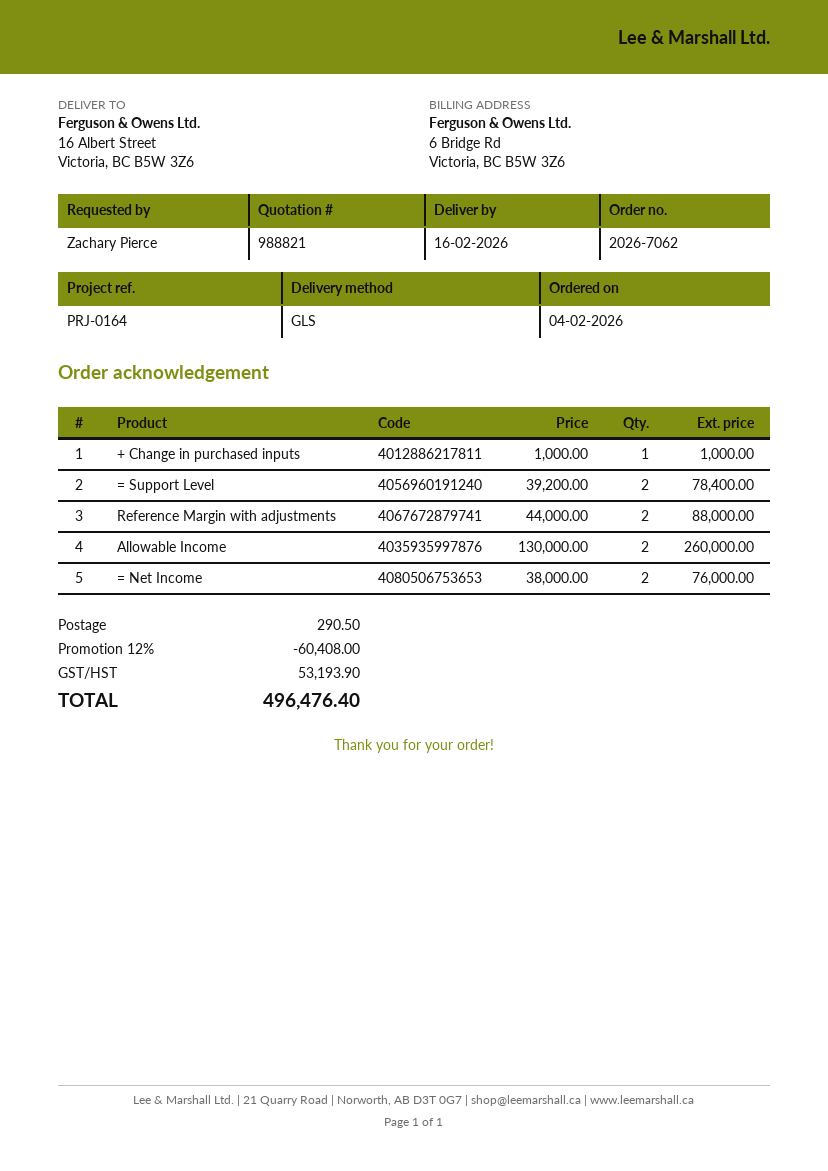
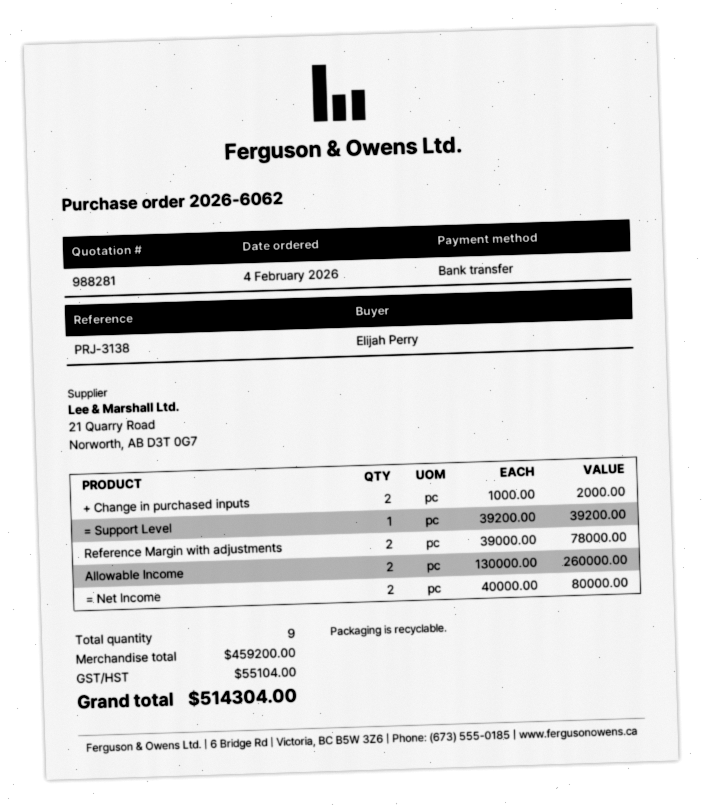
quote number: 988821 -> 988281
order number: 2026-7062 -> 2026-6062
reference: PRJ-0164 -> PRJ-3138
ordered by: Zachary Pierce -> Elijah Perry
+ Change in purchased inputs: 1 x 1000.00 = 1000.00 -> 2 x 1000.00 = 2000.00
= Support Level: 2 x 39200.00 = 78400.00 -> 1 x 39200.00 = 39200.00
Reference Margin with adjustments: 2 x 44000.00 = 88000.00 -> 2 x 39000.00 = 78000.00
= Net Income: 2 x 38000.00 = 76000.00 -> 2 x 40000.00 = 80000.00
discount: 12% = 60408.00 -> none
shipping: 290.50 -> none
tax: 53193.90 -> 55104.00
total: 496476.40 -> 514304.00

